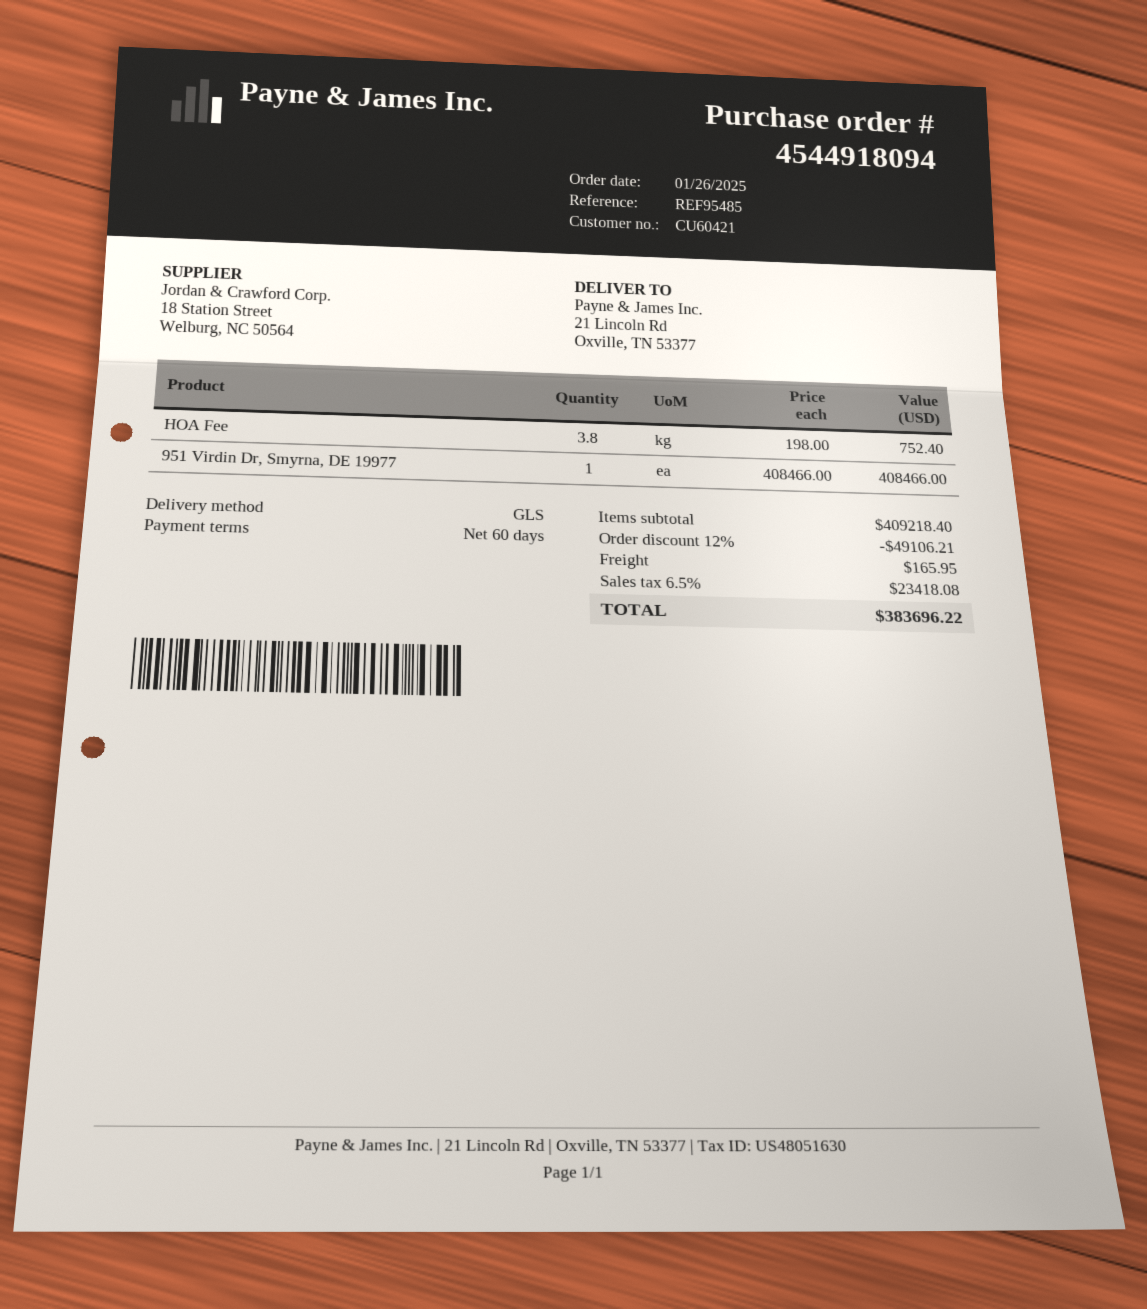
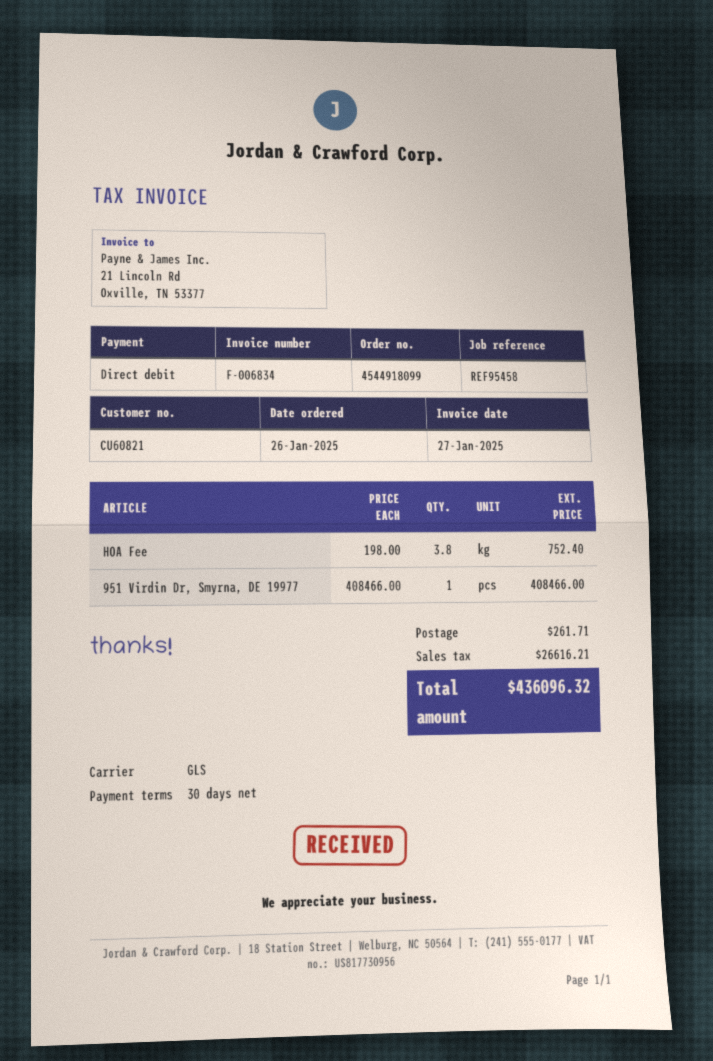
order number: 4544918094 -> 4544918099
payment terms: 60 days -> 30 days
customer number: CU60421 -> CU60821
reference: REF95485 -> REF95458
discount: 12% = 49106.21 -> none
shipping: 165.95 -> 261.71
tax: 23418.08 -> 26616.21
total: 383696.22 -> 436096.32

